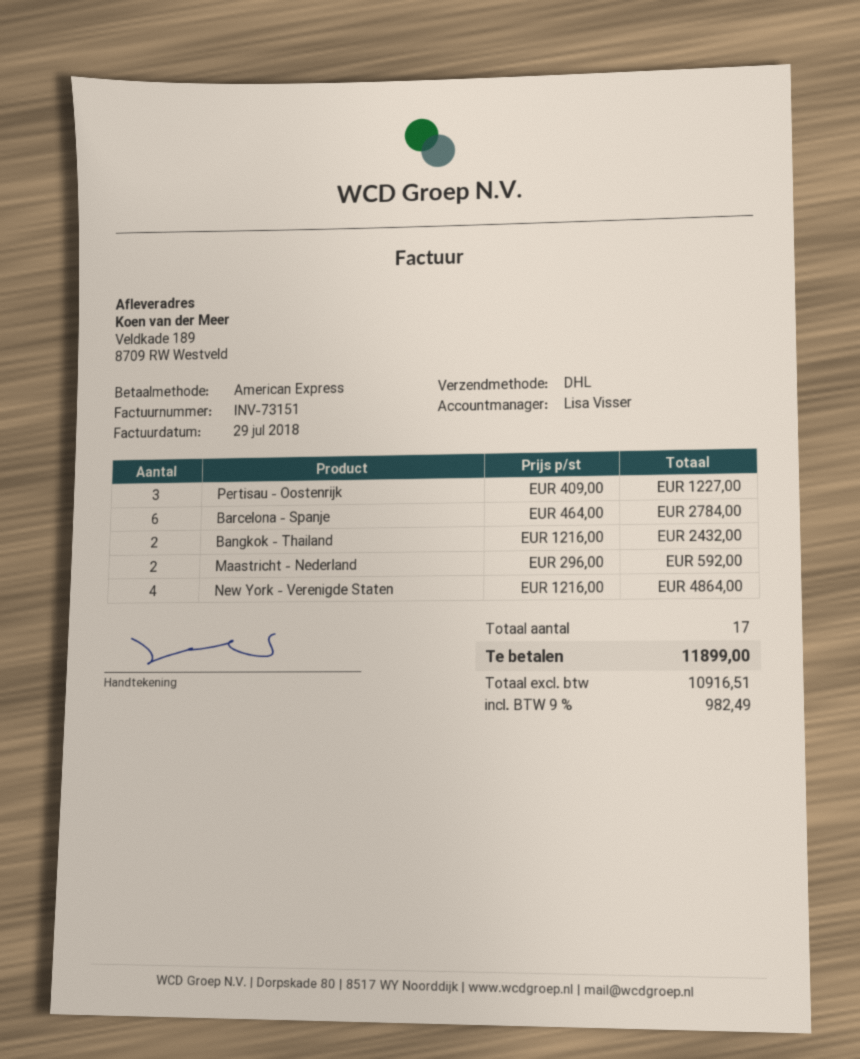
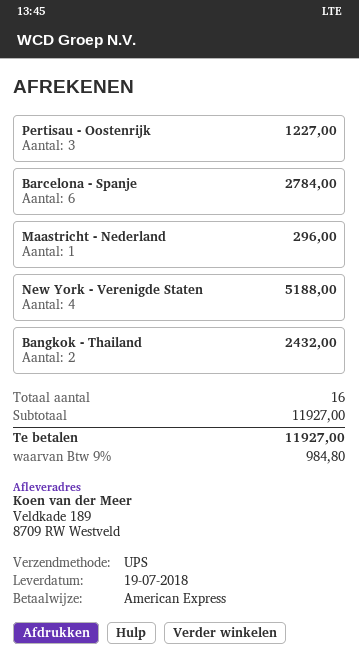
shipping method: DHL -> UPS
Maastricht - Nederland: 2 for 592.00 -> 1 for 296.00
New York - Verenigde Staten: 4 for 4864.00 -> 4 for 5188.00
total quantity: 17 -> 16
tax: 9% = 982.49 -> 9% = 984.80
total: 11899.00 -> 11927.00

